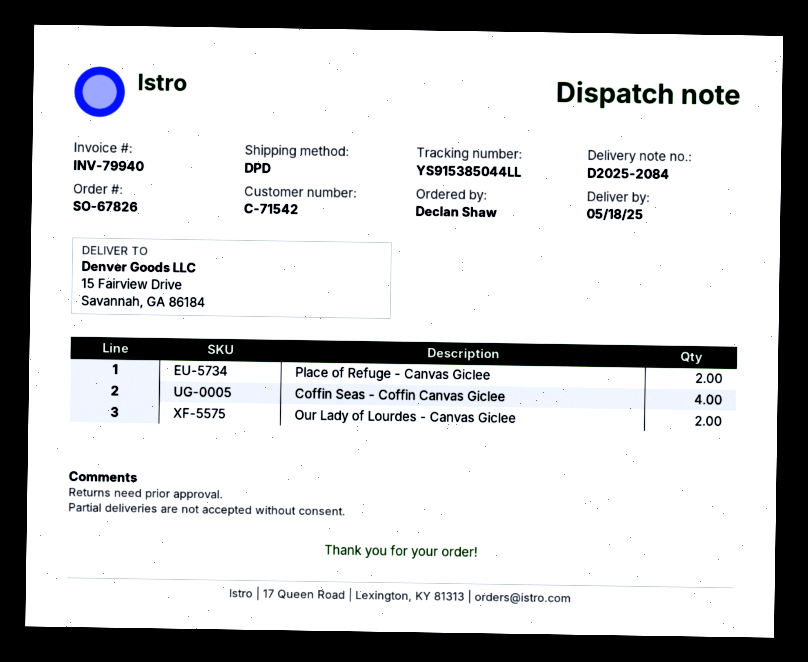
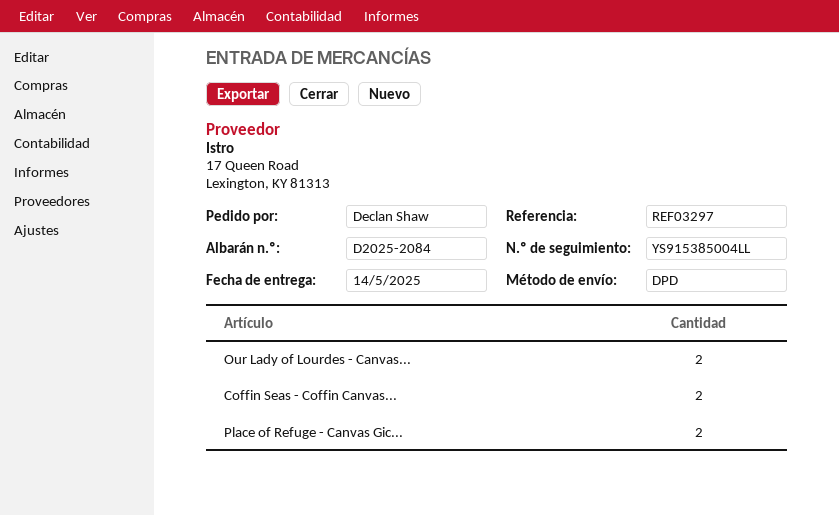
delivery date: 2025-05-18 -> 2025-05-14
tracking number: YS915385044LL -> YS915385004LL
Coffin Seas - Coffin Canvas Giclee: 4 -> 2

